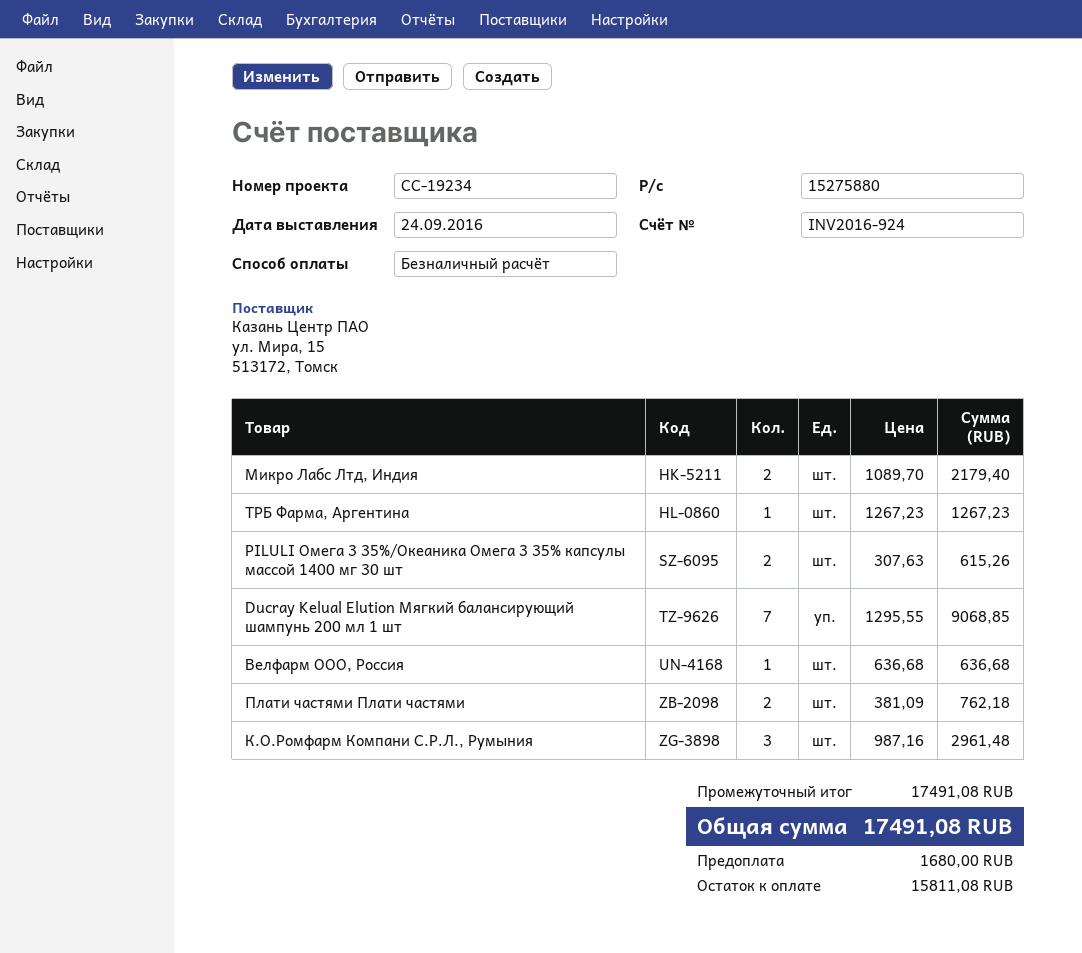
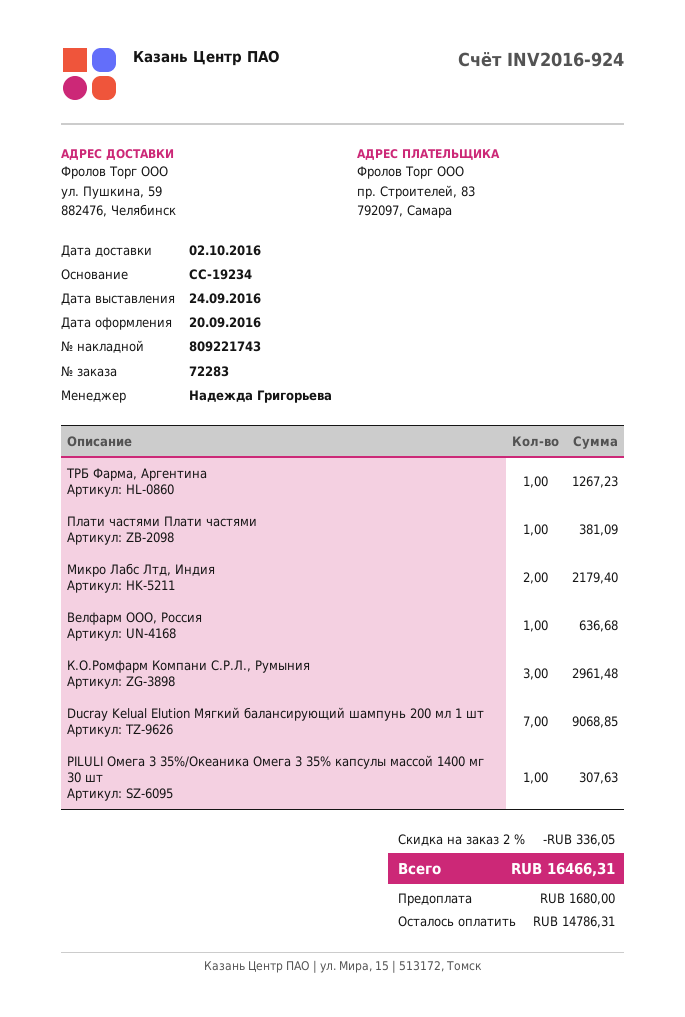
PILULI Омега 3 35%/Океаника Омега 3 35% капсулы массой 1400 мг 30 шт: 2 for 615.26 -> 1 for 307.63
Плати частями Плати частями: 2 for 762.18 -> 1 for 381.09
discount: none -> 2% = 336.05
total: 17491.08 -> 16466.31
balance: 15811.08 -> 14786.31

